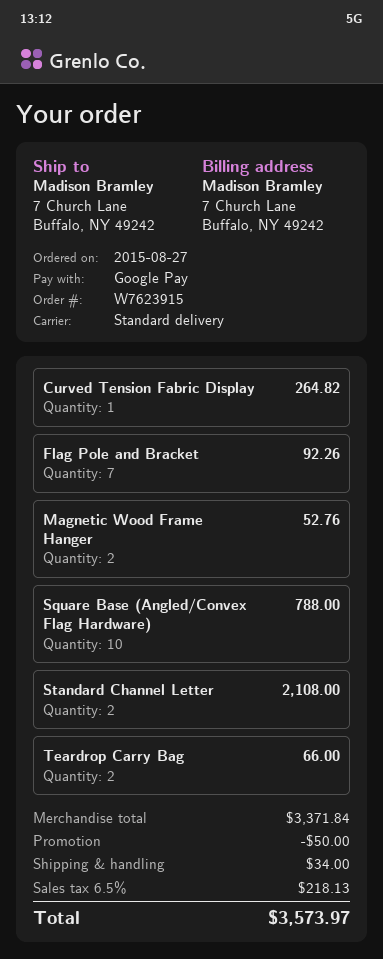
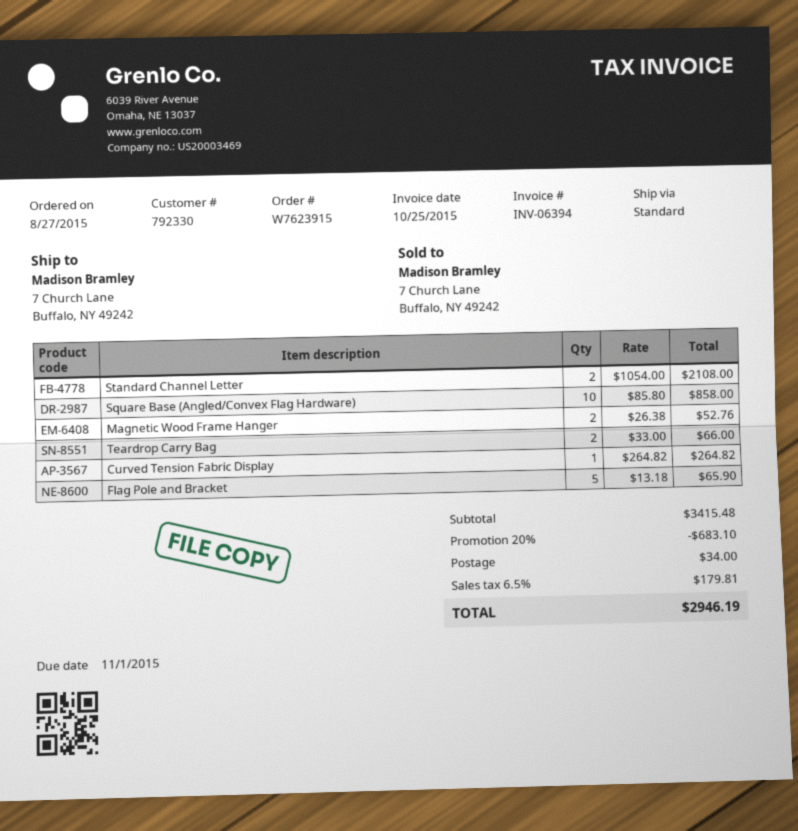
Flag Pole and Bracket: 7 for 92.26 -> 5 for 65.90
Square Base (Angled/Convex Flag Hardware): 10 for 788.00 -> 10 for 858.00
subtotal: 3371.84 -> 3415.48
discount: 50.00 -> 683.10
tax: 6.5% = 218.13 -> 6.5% = 179.81
total: 3573.97 -> 2946.19

